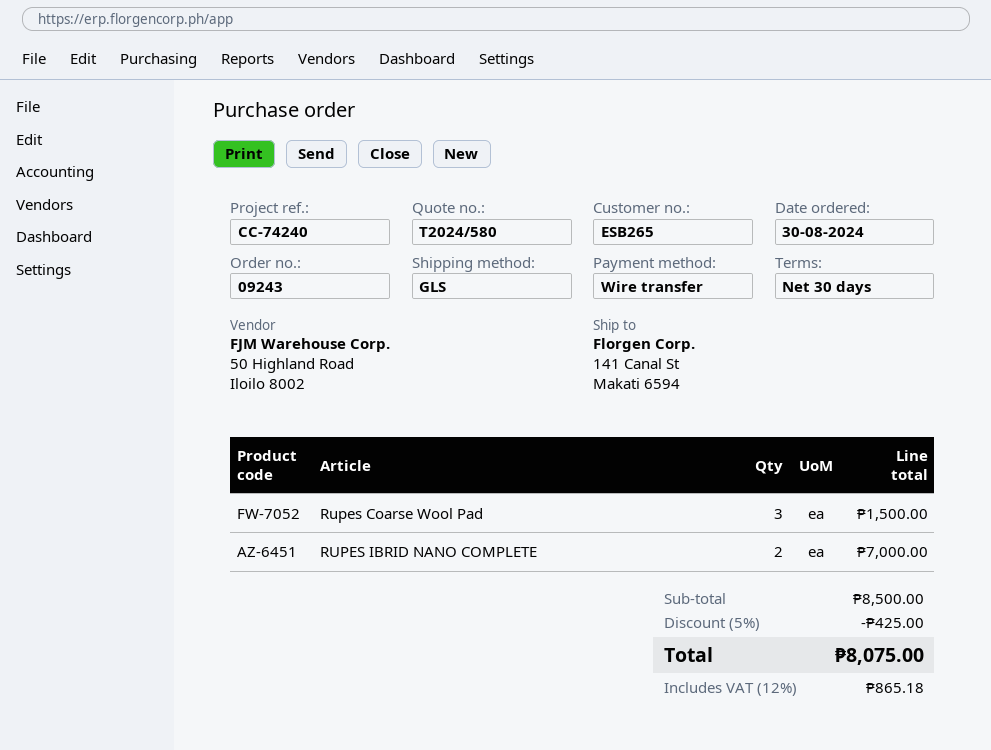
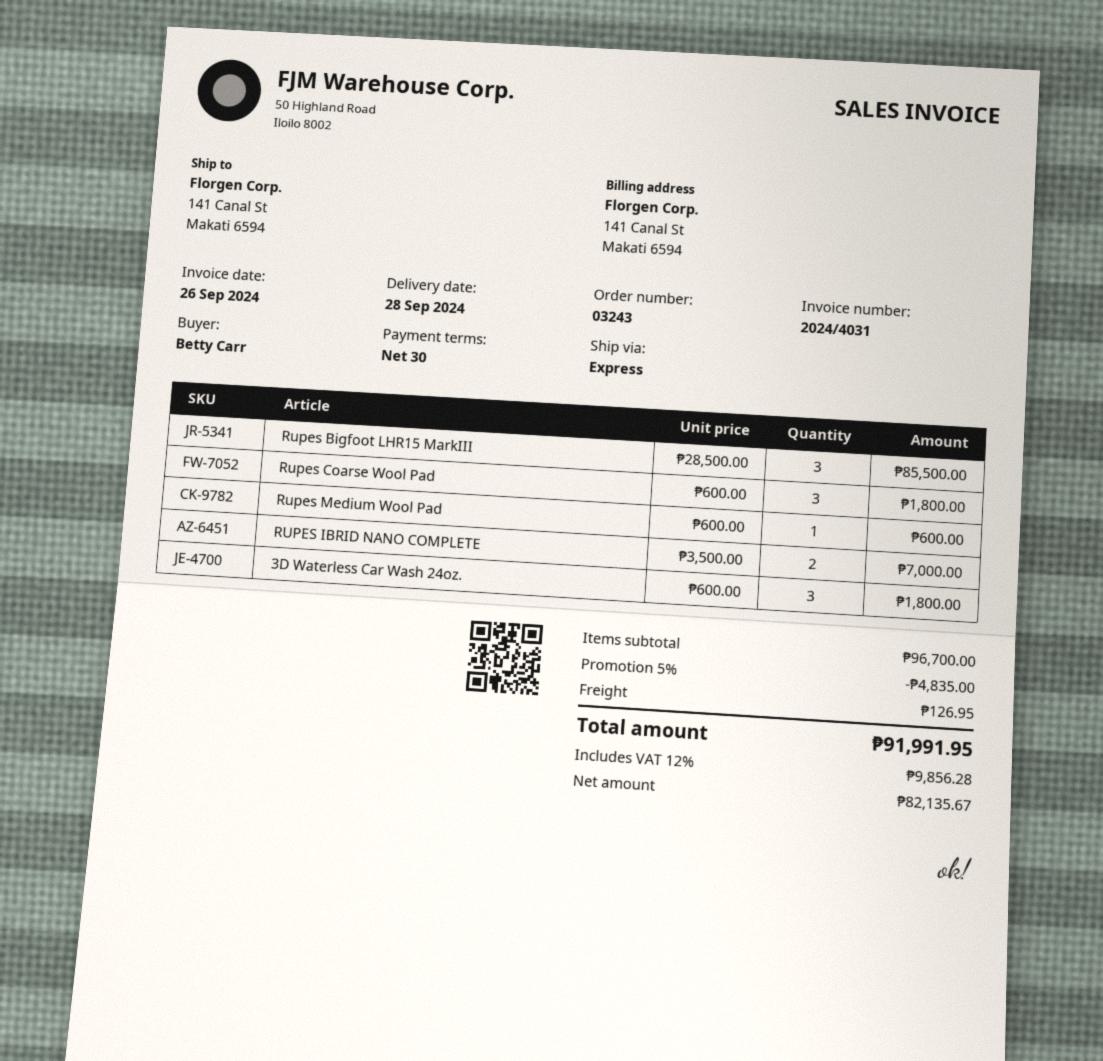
order number: 09243 -> 03243
shipping method: GLS -> express
Rupes Coarse Wool Pad: 3 for 1500.00 -> 3 for 1800.00
Rupes Bigfoot LHR15 MarkIII: none -> 3 for 85500.00
Rupes Medium Wool Pad: none -> 1 for 600.00
3D Waterless Car Wash 24oz.: none -> 3 for 1800.00
subtotal: 8500.00 -> 96700.00
discount: 5% = 425.00 -> 5% = 4835.00
shipping: none -> 126.95
tax: 12% = 865.18 -> 12% = 9856.28
total: 8075.00 -> 91991.95

